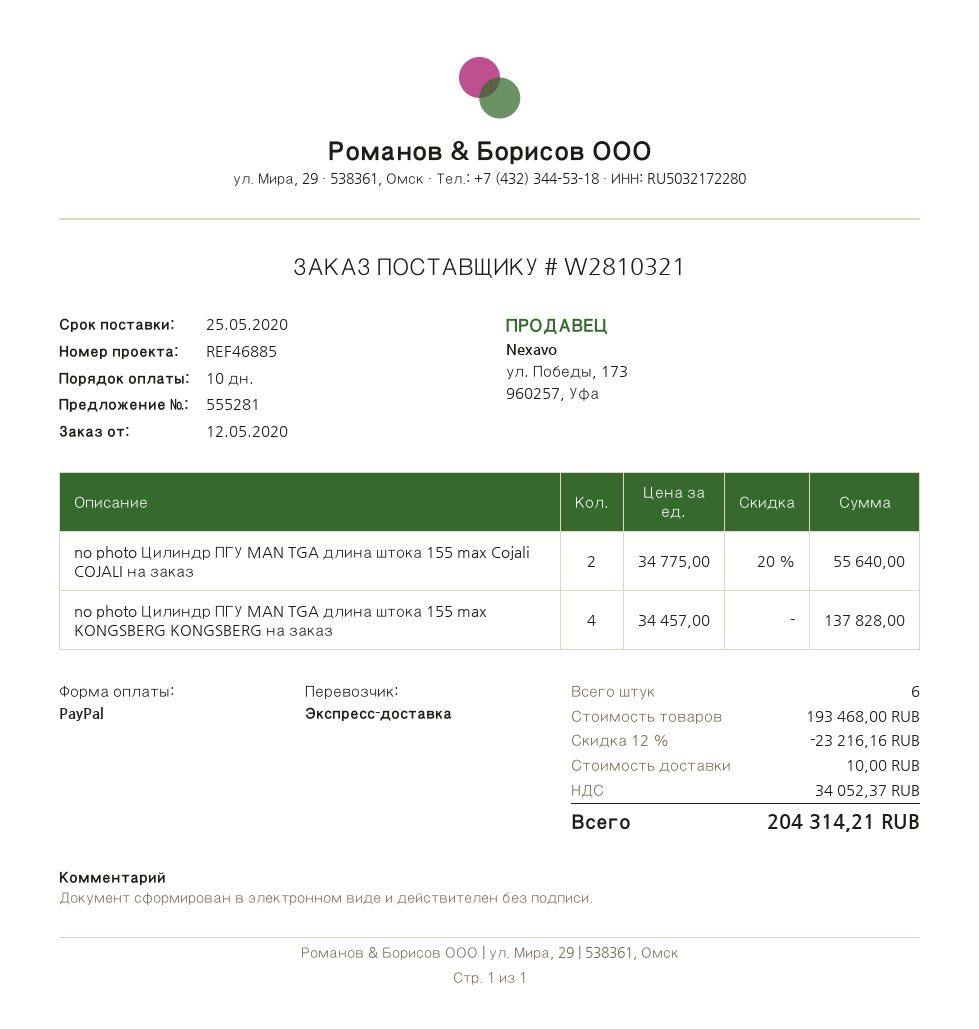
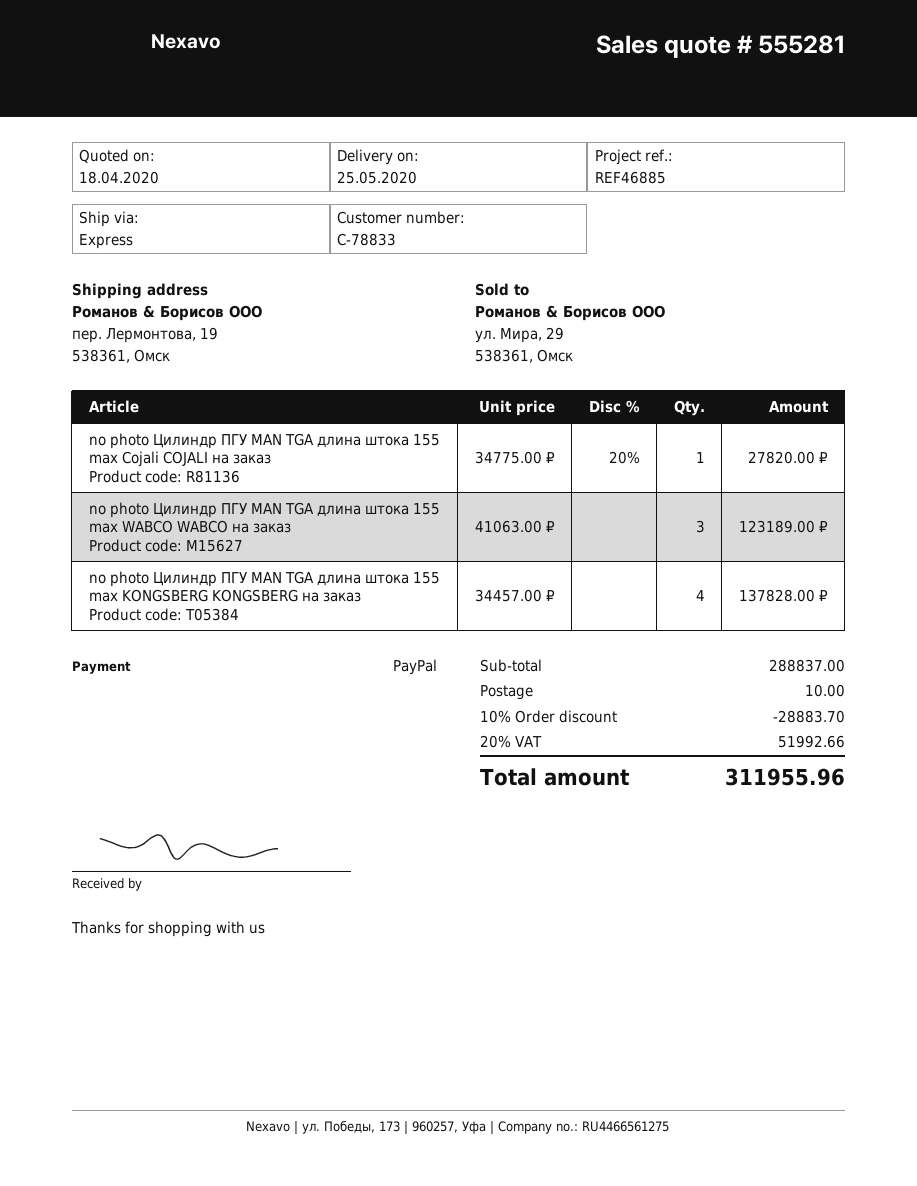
no photo Цилиндр ПГУ MAN TGA длина штока 155 max Cojali COJALI на заказ: 2 x 34775.00 - 20% = 55640.00 -> 1 x 34775.00 - 20% = 27820.00
no photo Цилиндр ПГУ MAN TGA длина штока 155 max WABCO WABCO на заказ: none -> 3 x 41063.00 = 123189.00
subtotal: 193468.00 -> 288837.00
discount: 12% = 23216.16 -> 10% = 28883.70
tax: 34052.37 -> 51992.66
total: 204314.21 -> 311955.96

